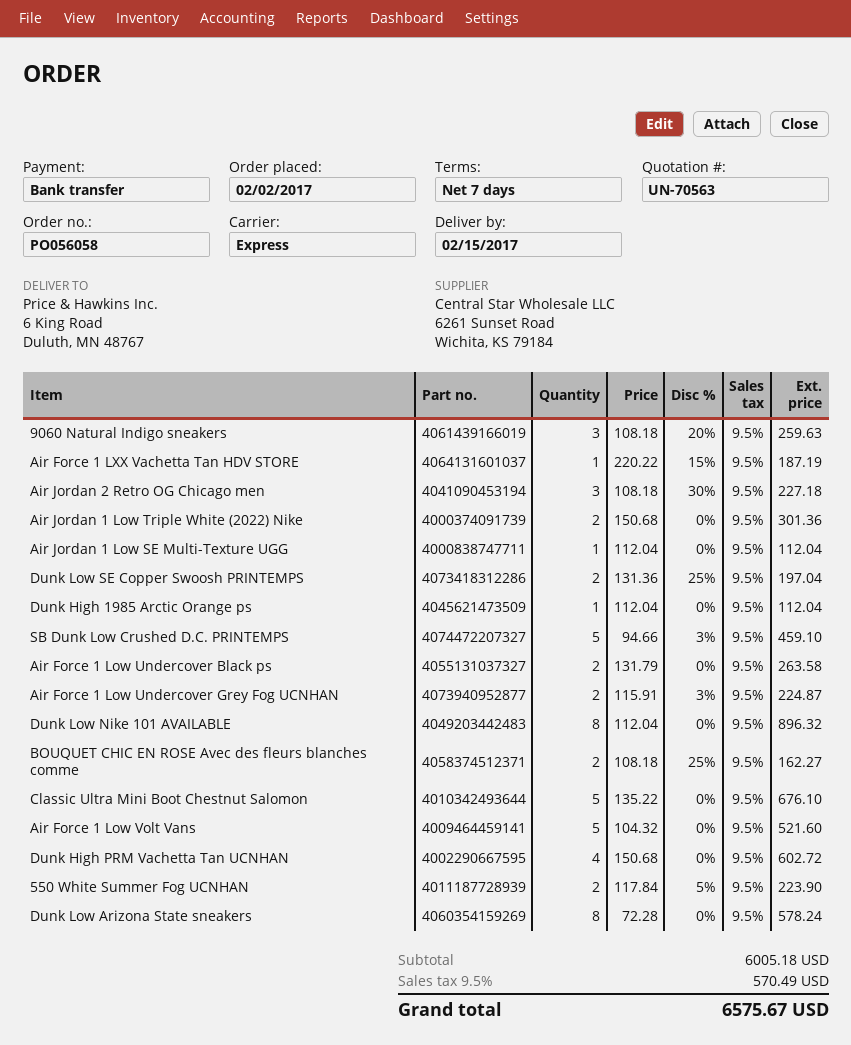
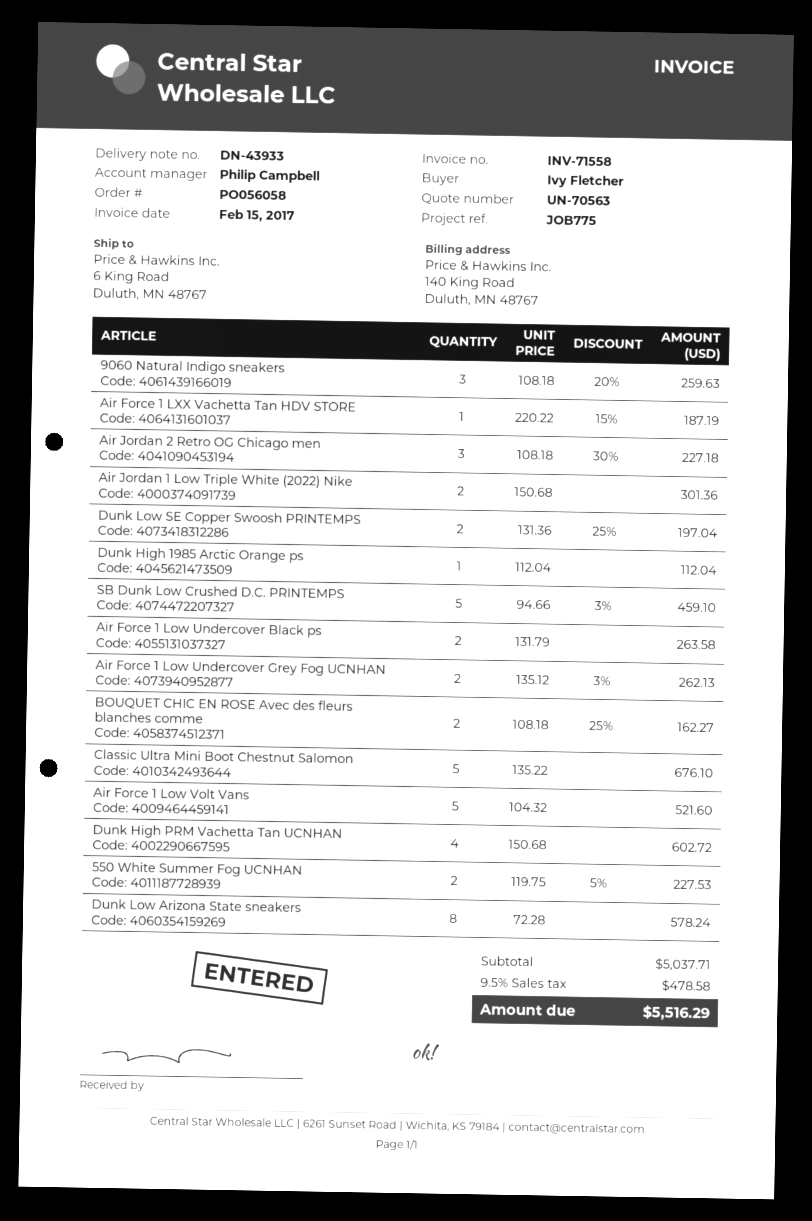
Air Jordan 1 Low SE Multi-Texture UGG: 1 x 112.04 = 112.04 -> none
Air Force 1 Low Undercover Grey Fog UCNHAN: 2 x 115.91 - 3% = 224.87 -> 2 x 135.12 - 3% = 262.13
Dunk Low Nike 101 AVAILABLE: 8 x 112.04 = 896.32 -> none
550 White Summer Fog UCNHAN: 2 x 117.84 - 5% = 223.90 -> 2 x 119.75 - 5% = 227.53
subtotal: 6005.18 -> 5037.71
tax: 9.5% = 570.49 -> 9.5% = 478.58
total: 6575.67 -> 5516.29

